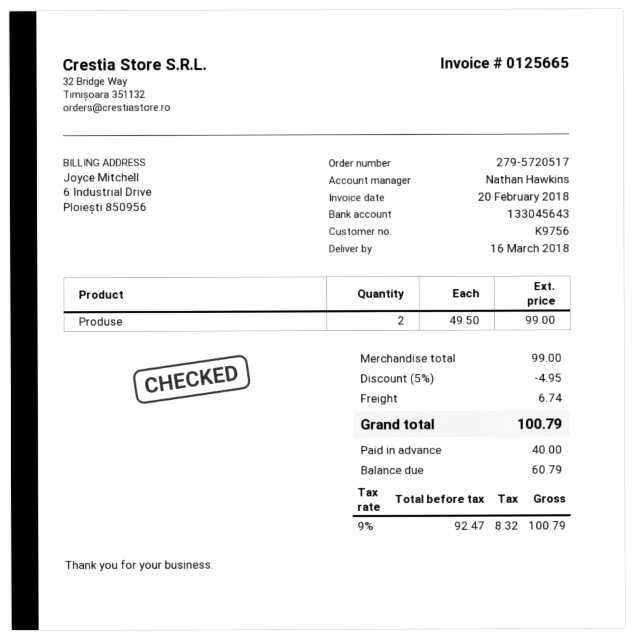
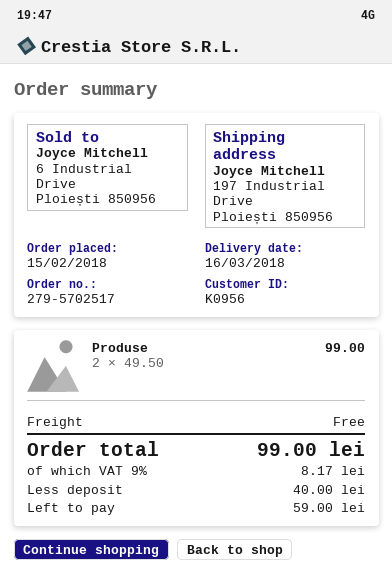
order number: 279-5720517 -> 279-5702517
customer number: K9756 -> K0956
discount: 5% = 4.95 -> none
shipping: 6.74 -> 0.00
tax: 9% = 8.32 -> 9% = 8.17
total: 100.79 -> 99.00
balance: 60.79 -> 59.00

